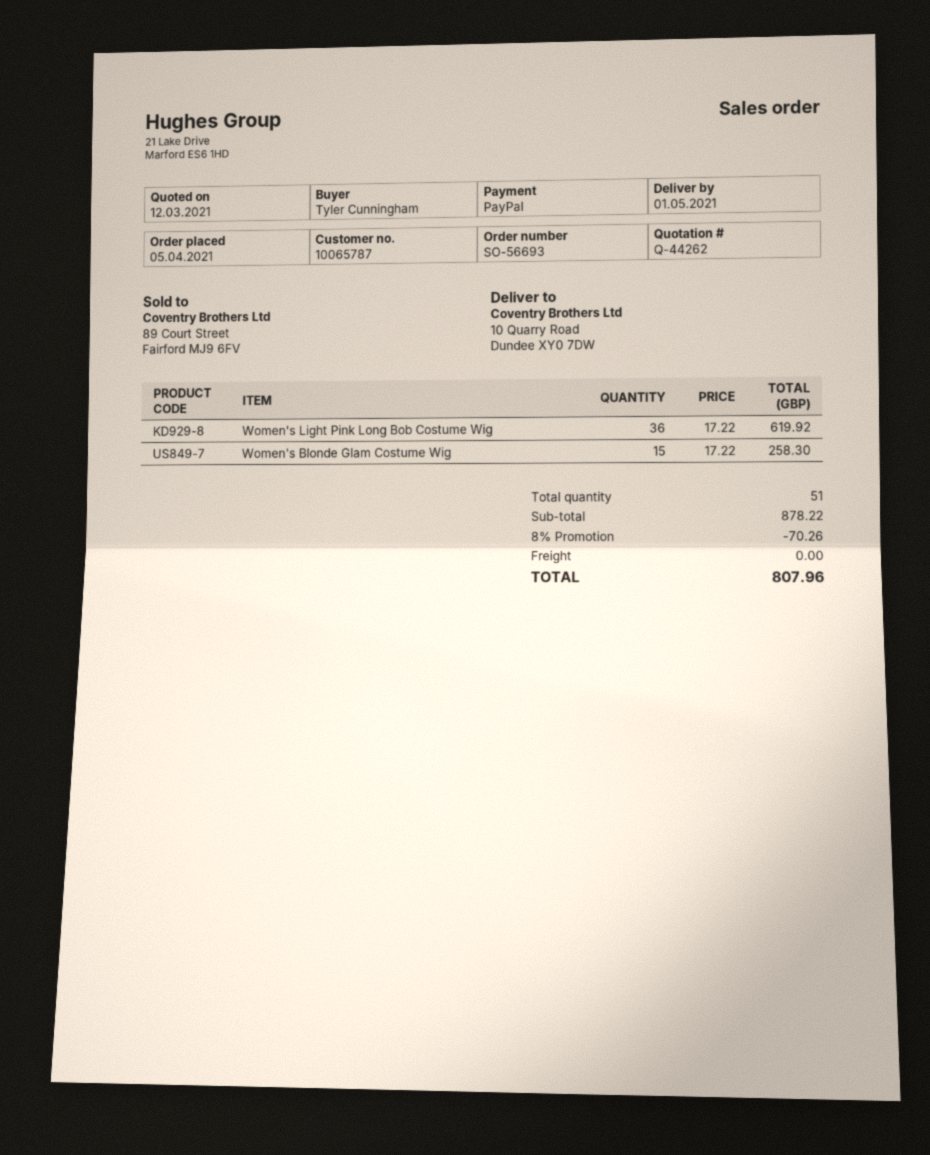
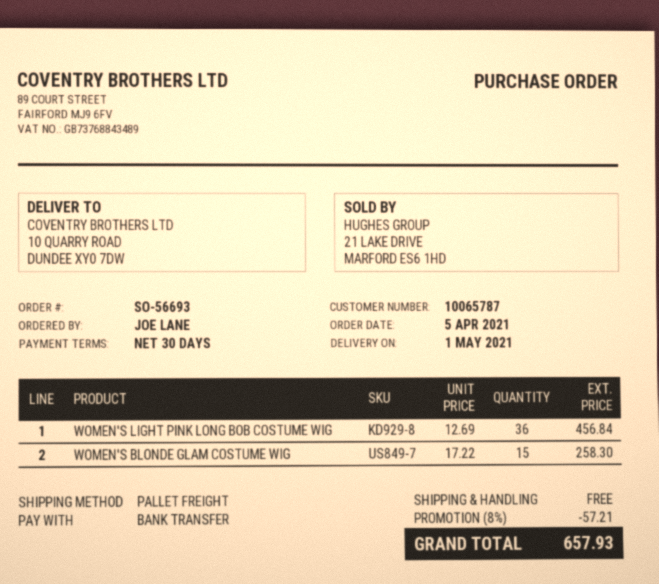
ordered by: Tyler Cunningham -> JOE LANE
payment method: PayPal -> bank transfer
Women's Light Pink Long Bob Costume Wig: 36 x 17.22 = 619.92 -> 36 x 12.69 = 456.84
discount: 8% = 70.26 -> 8% = 57.21
total: 807.96 -> 657.93

